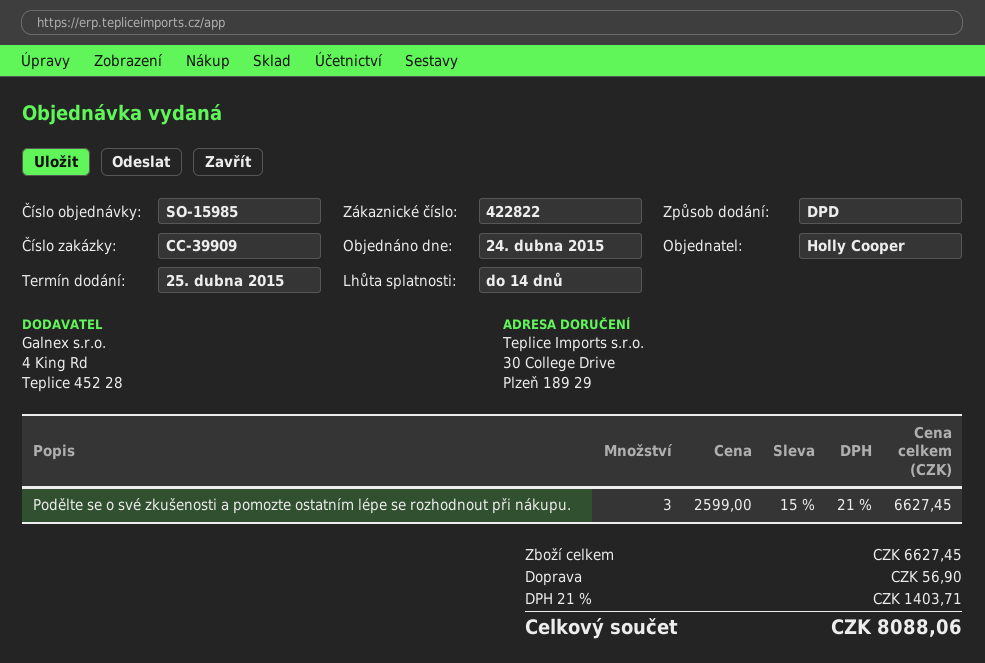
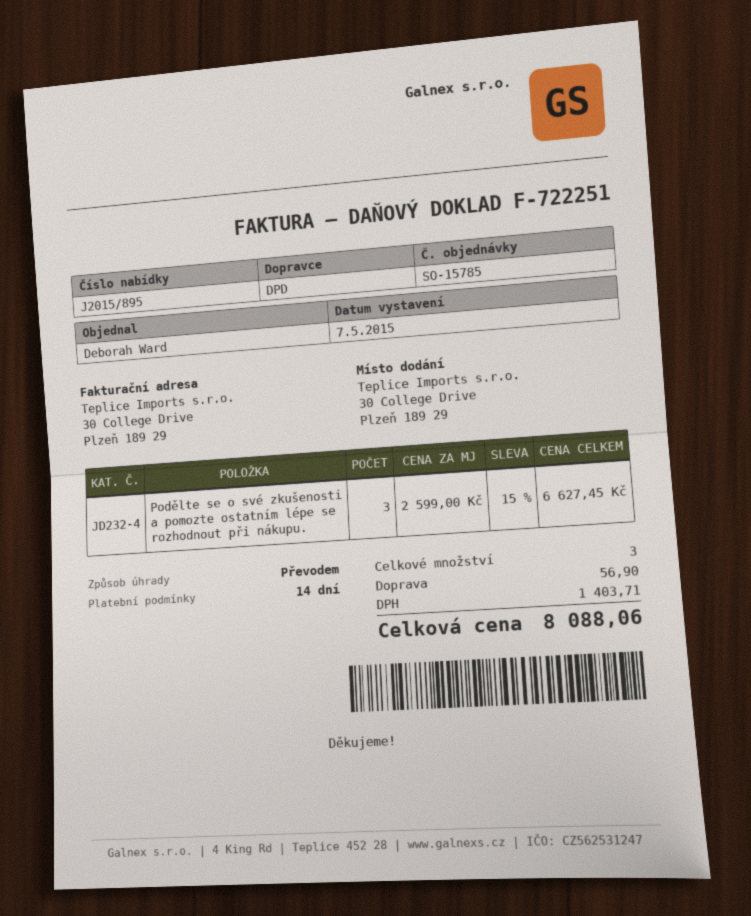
order number: SO-15985 -> SO-15785
ordered by: Holly Cooper -> Deborah Ward

